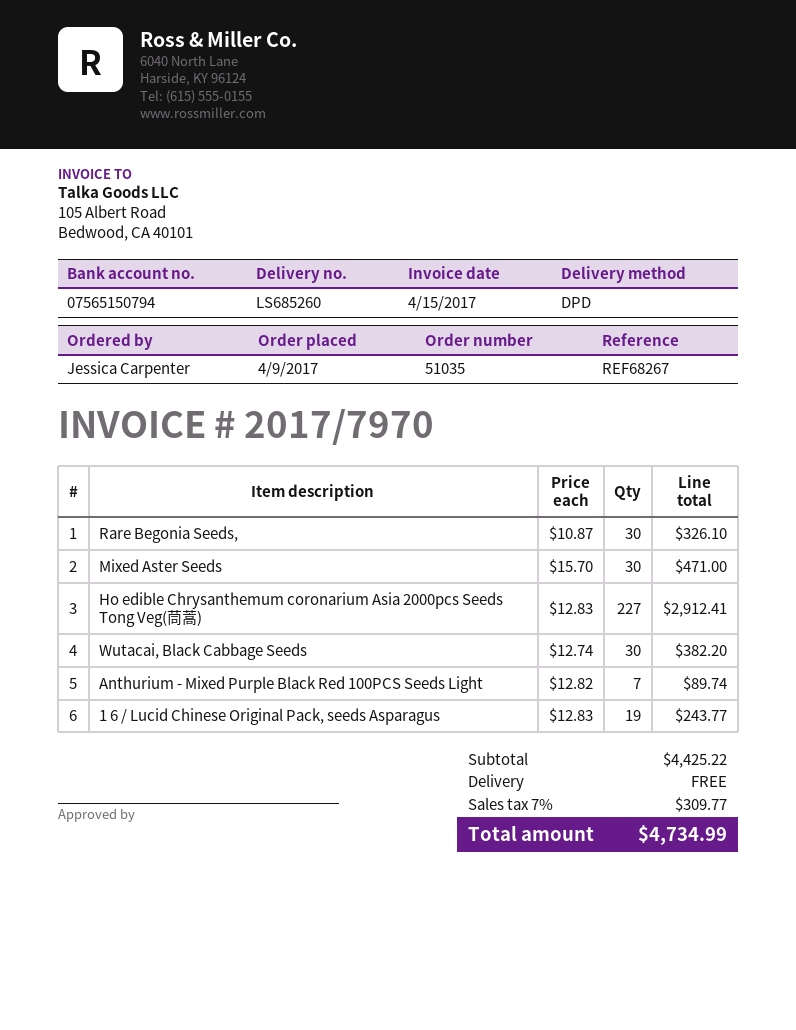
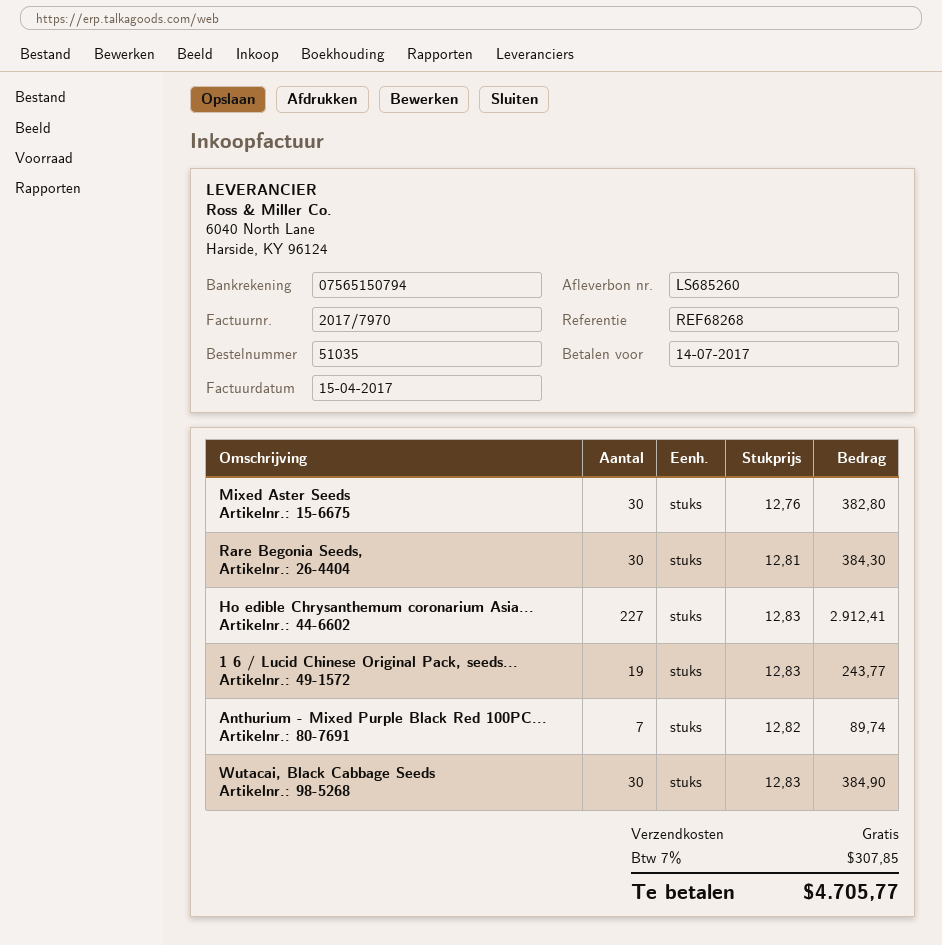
reference: REF68267 -> REF68268
Rare Begonia Seeds,: 30 x 10.87 = 326.10 -> 30 x 12.81 = 384.30
Mixed Aster Seeds: 30 x 15.70 = 471.00 -> 30 x 12.76 = 382.80
Wutacai, Black Cabbage Seeds: 30 x 12.74 = 382.20 -> 30 x 12.83 = 384.90
tax: 7% = 309.77 -> 7% = 307.85
total: 4734.99 -> 4705.77

